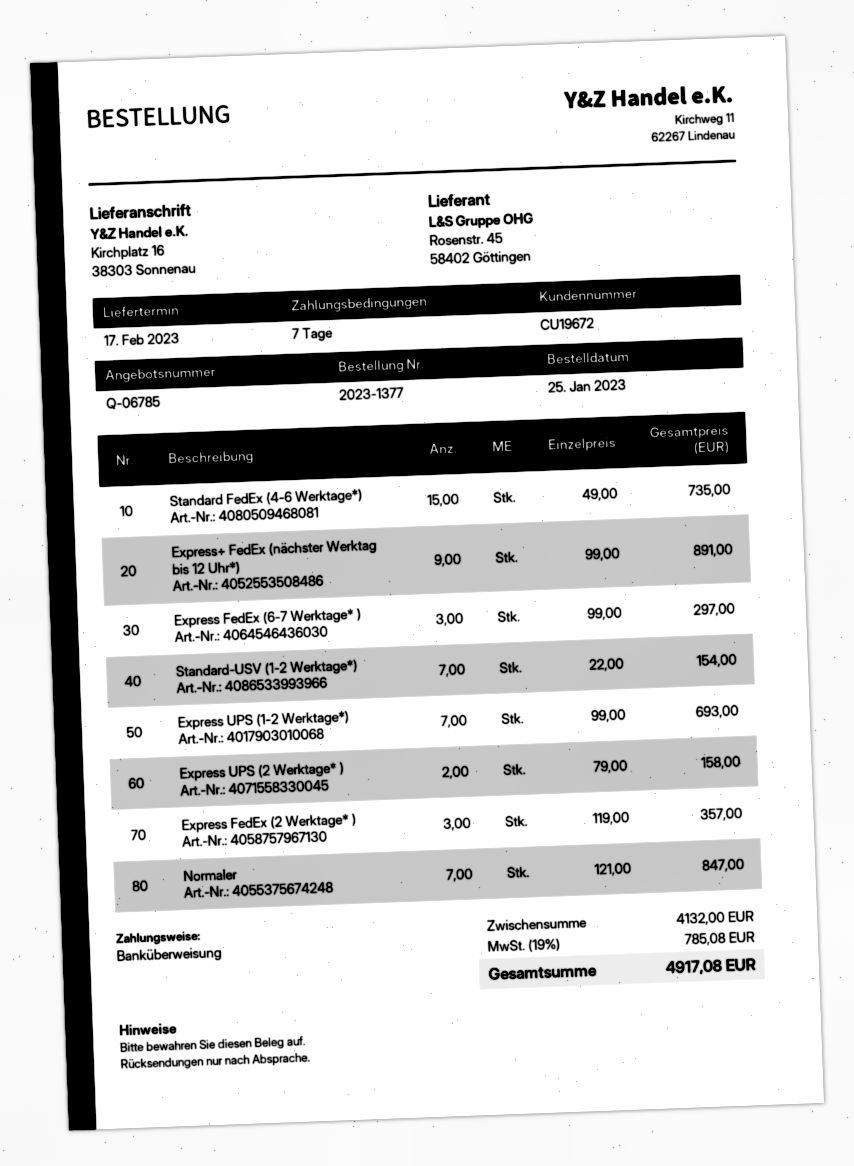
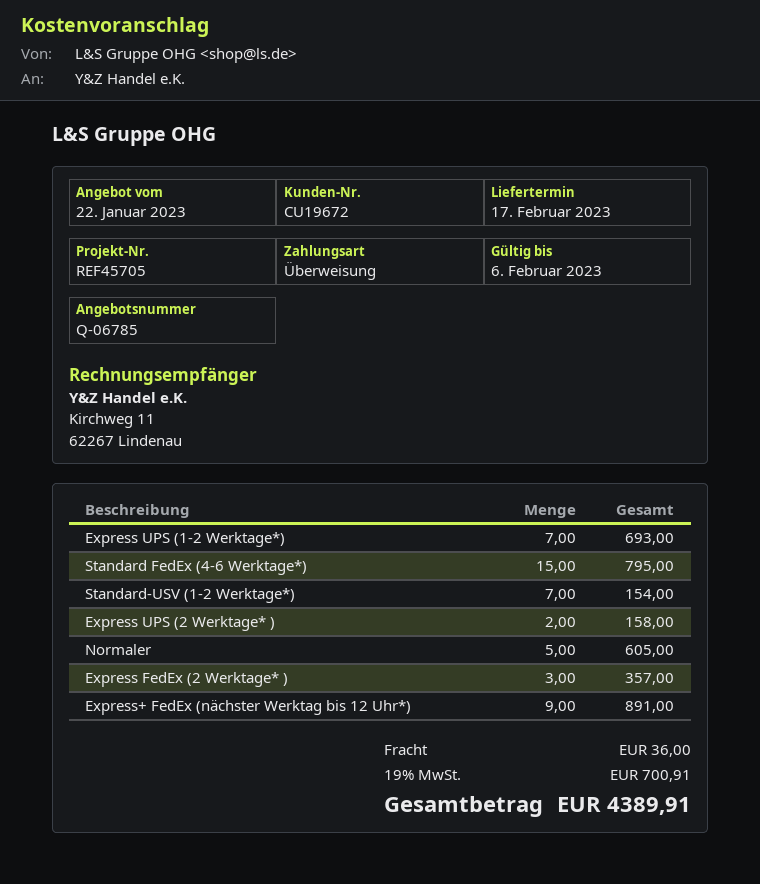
Standard FedEx (4-6 Werktage*): 15 for 735.00 -> 15 for 795.00
Express FedEx (6-7 Werktage* ): 3 for 297.00 -> none
Normaler: 7 for 847.00 -> 5 for 605.00
shipping: none -> 36.00
tax: 19% = 785.08 -> 19% = 700.91
total: 4917.08 -> 4389.91

